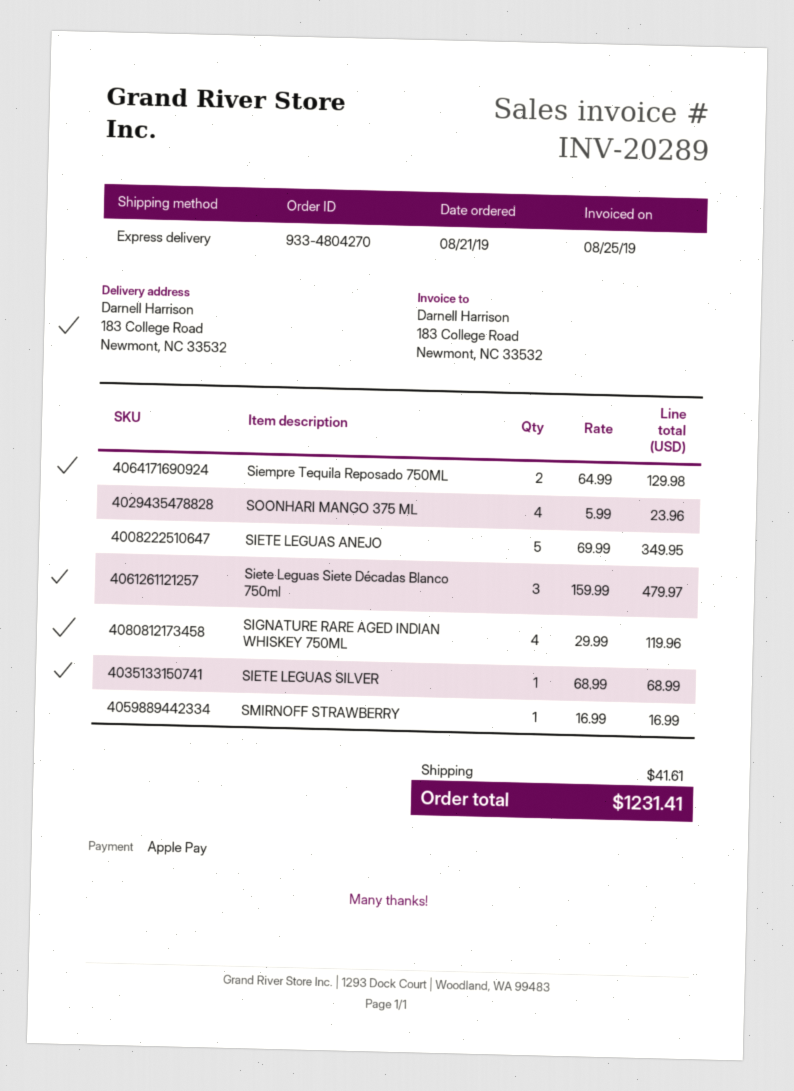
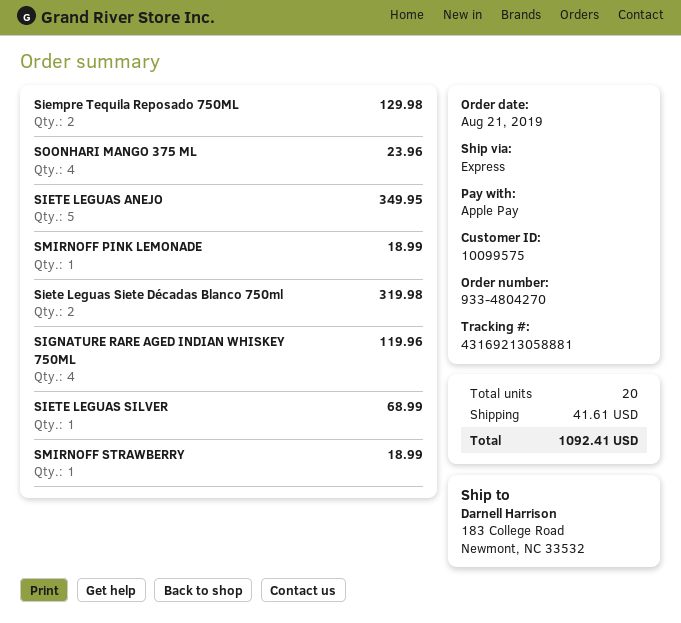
Siete Leguas Siete Décadas Blanco 750ml: 3 for 479.97 -> 2 for 319.98
SMIRNOFF STRAWBERRY: 1 for 16.99 -> 1 for 18.99
SMIRNOFF PINK LEMONADE: none -> 1 for 18.99
total: 1231.41 -> 1092.41

